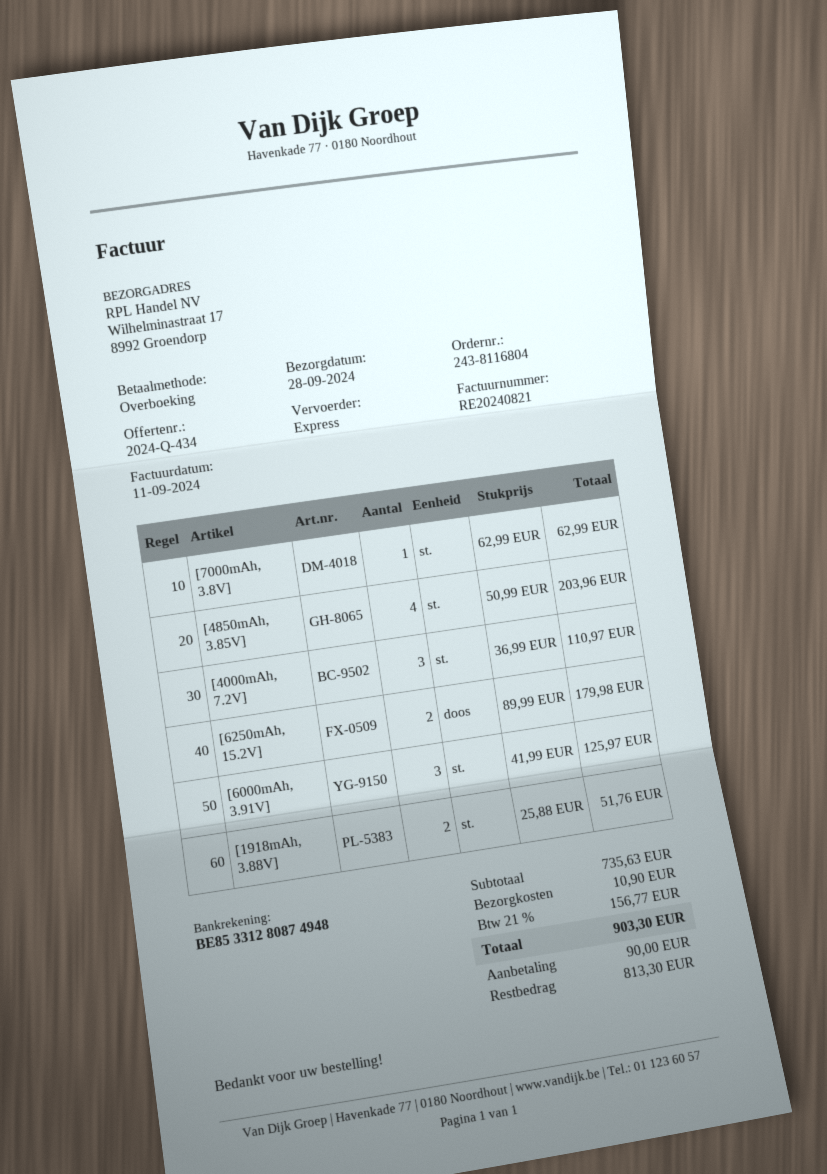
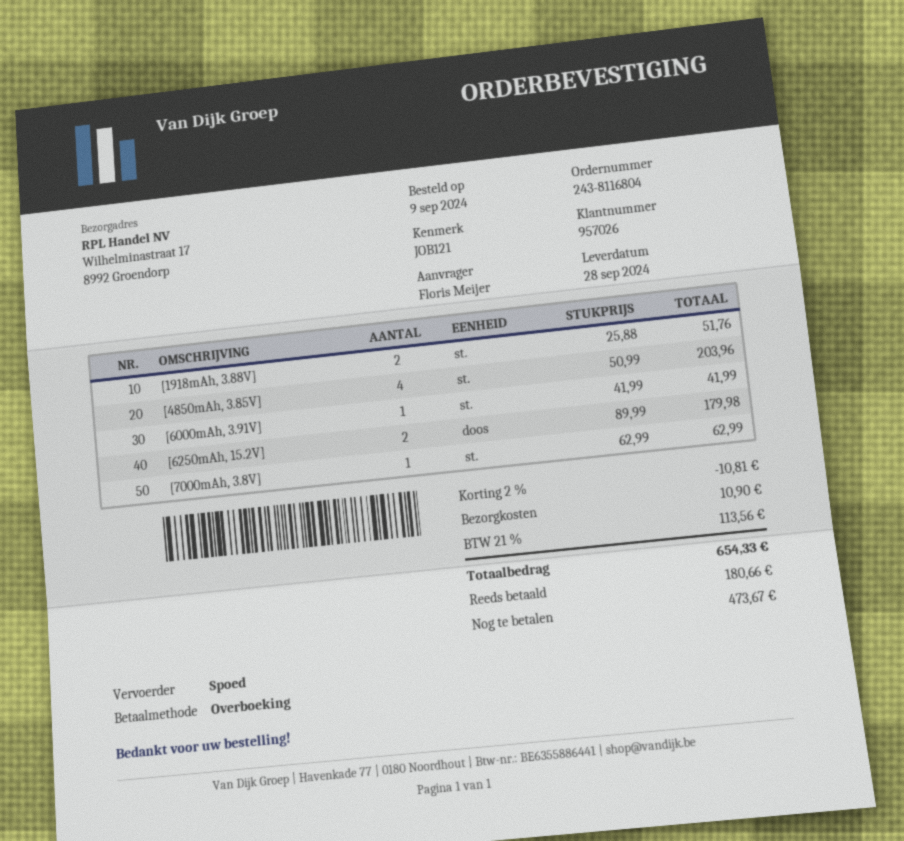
[4000mAh, 7.2V]: 3 x 36.99 = 110.97 -> none
[6000mAh, 3.91V]: 3 x 41.99 = 125.97 -> 1 x 41.99 = 41.99
discount: none -> 2% = 10.81
tax: 21% = 156.77 -> 21% = 113.56
total: 903.30 -> 654.33
deposit: 90.00 -> 180.66
balance: 813.30 -> 473.67

